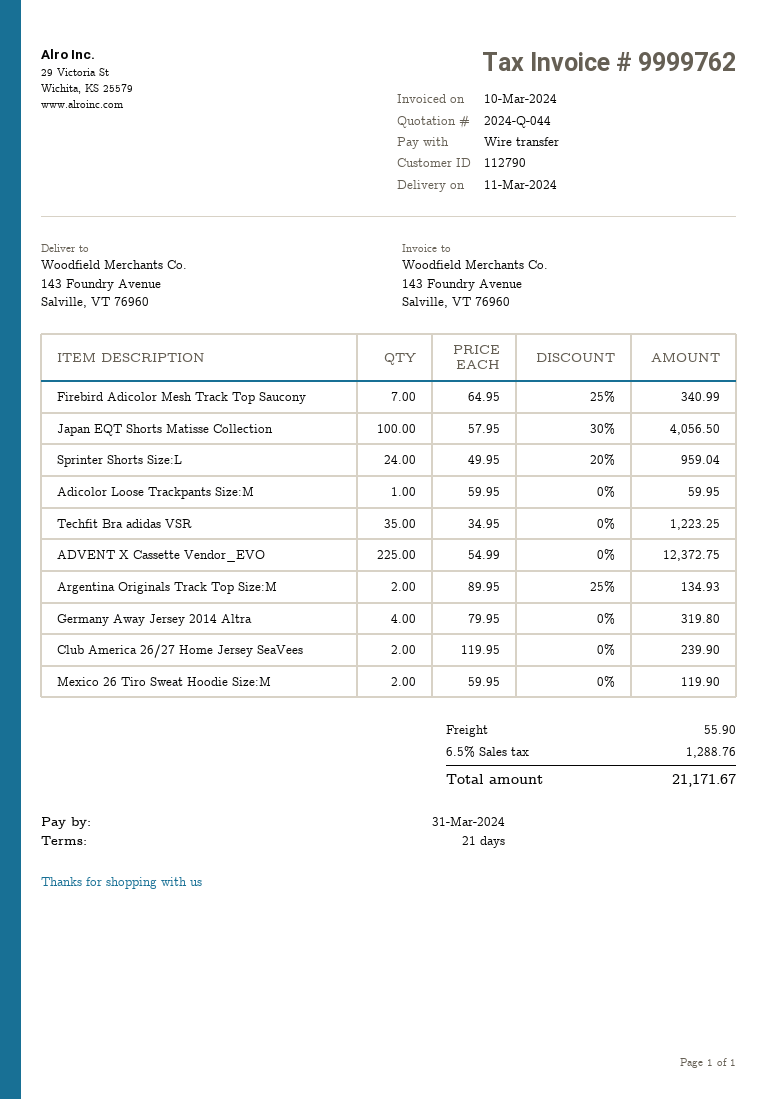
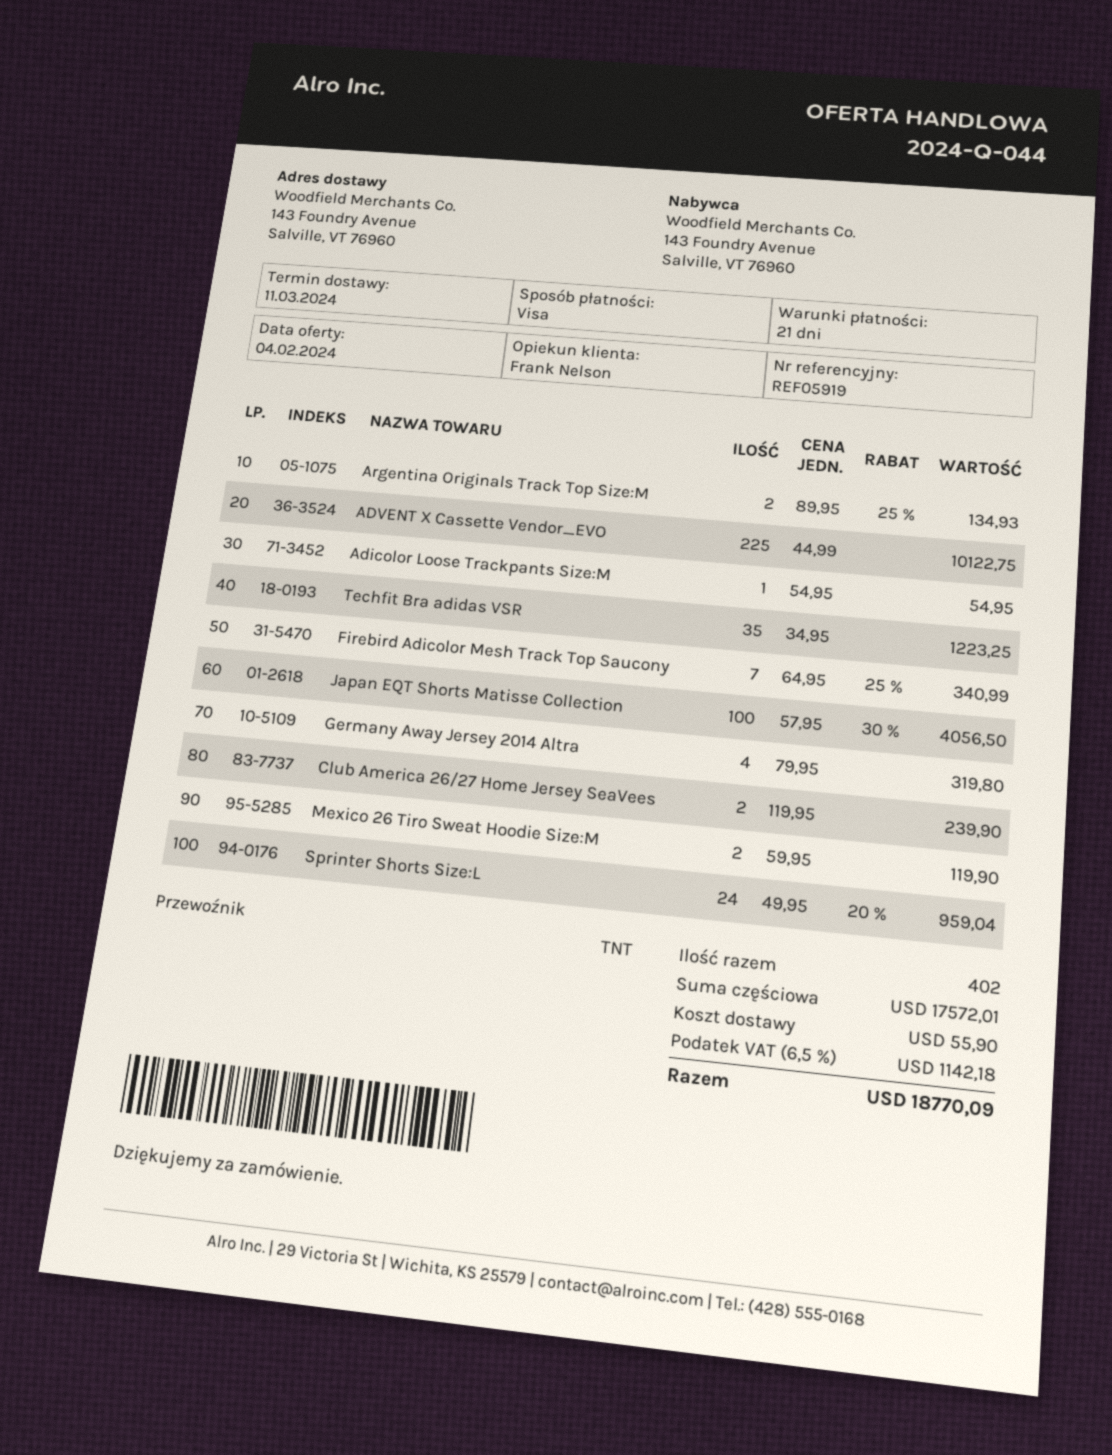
payment method: bank transfer -> Visa
Adicolor Loose Trackpants Size:M: 1 x 59.95 = 59.95 -> 1 x 54.95 = 54.95
ADVENT X Cassette Vendor_EVO: 225 x 54.99 = 12372.75 -> 225 x 44.99 = 10122.75
tax: 6.5% = 1288.76 -> 6.5% = 1142.18
total: 21171.67 -> 18770.09

